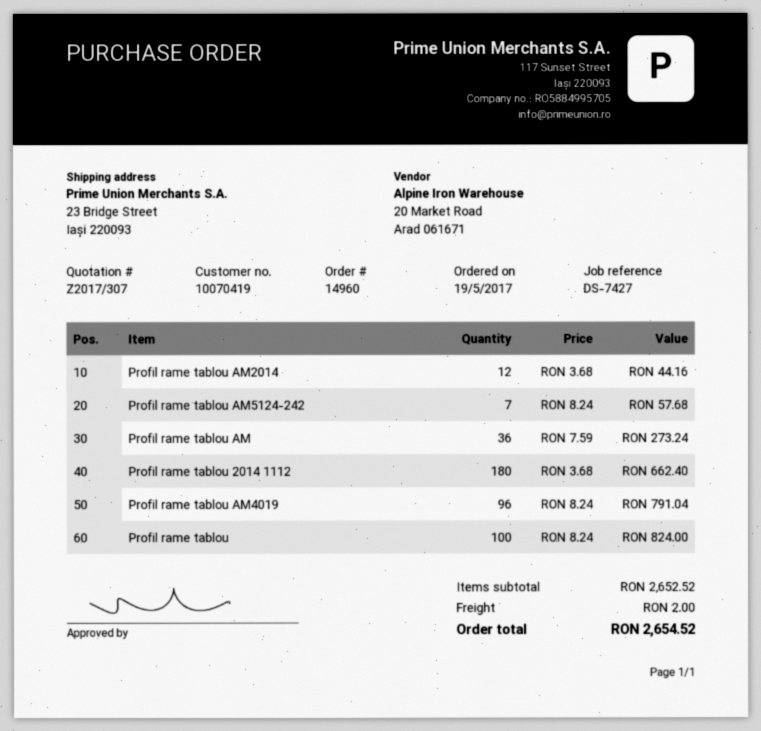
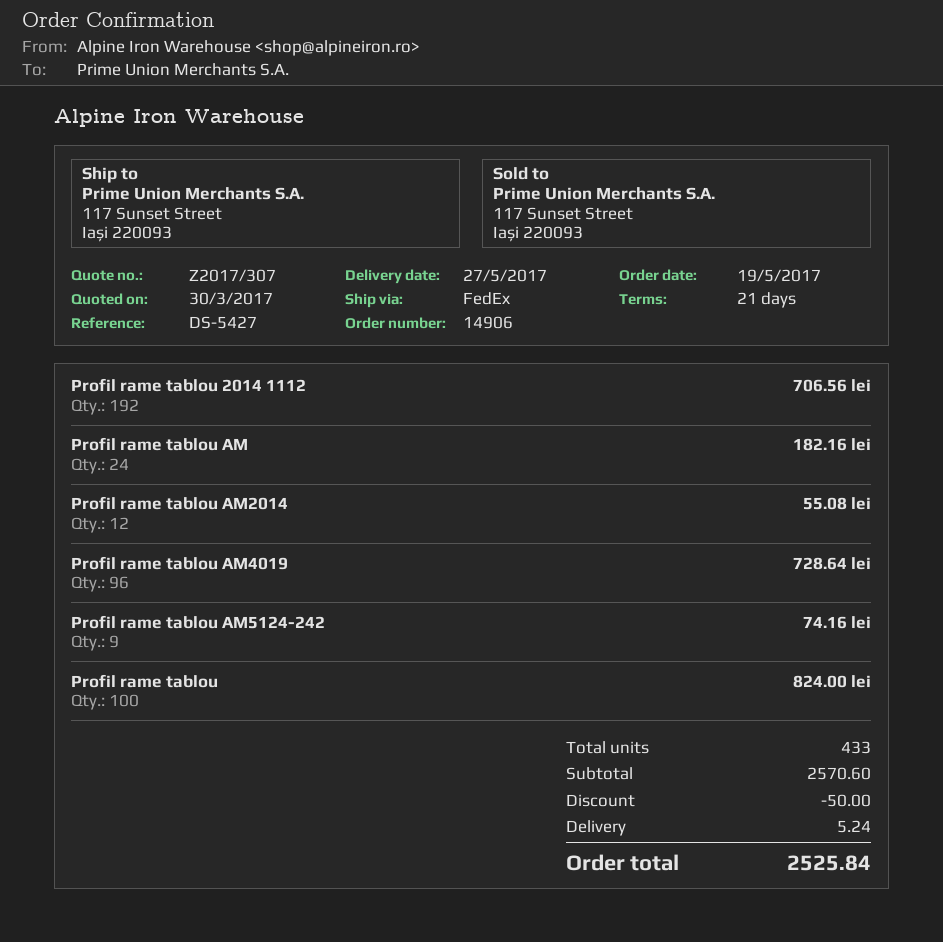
order number: 14960 -> 14906
reference: DS-7427 -> DS-5427
ship to: 23 Bridge Street, Iași 220093 -> 117 Sunset Street, Iași 220093
Profil rame tablou AM2014: 12 for 44.16 -> 12 for 55.08
Profil rame tablou AM5124-242: 7 for 57.68 -> 9 for 74.16
Profil rame tablou AM: 36 for 273.24 -> 24 for 182.16
Profil rame tablou 2014 1112: 180 for 662.40 -> 192 for 706.56
Profil rame tablou AM4019: 96 for 791.04 -> 96 for 728.64
subtotal: 2652.52 -> 2570.60
discount: none -> 50.00
shipping: 2.00 -> 5.24
total: 2654.52 -> 2525.84

